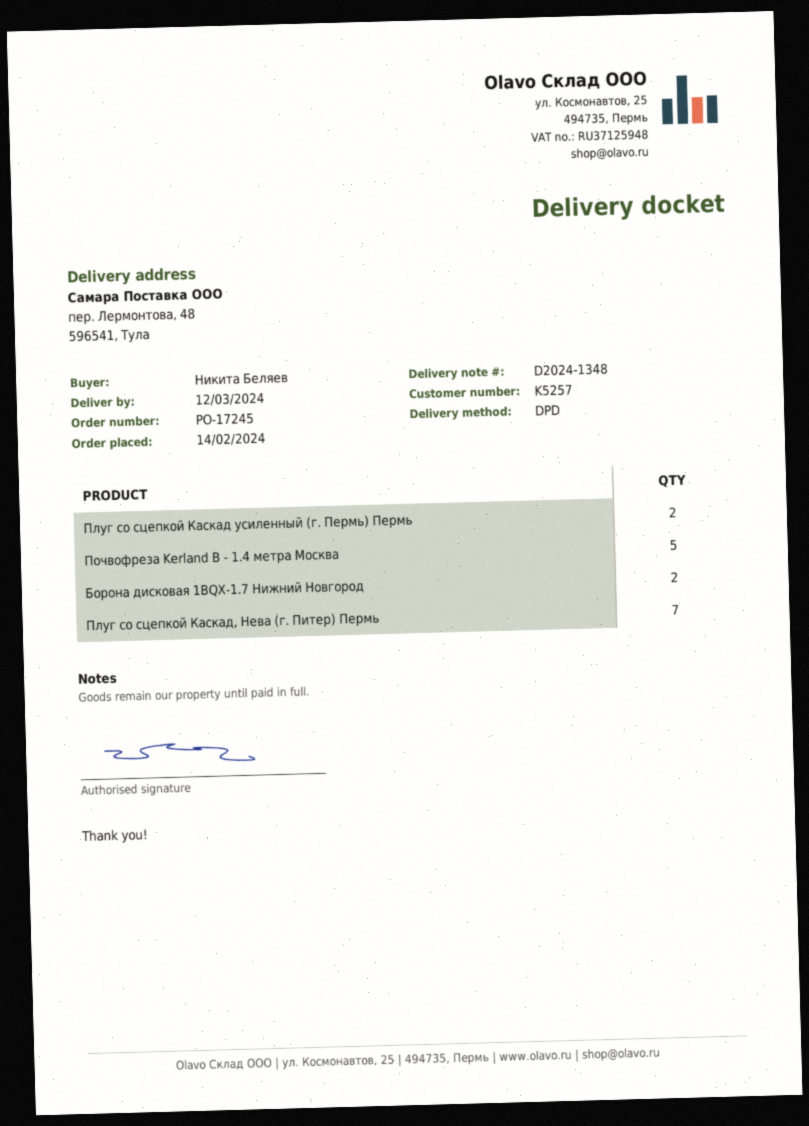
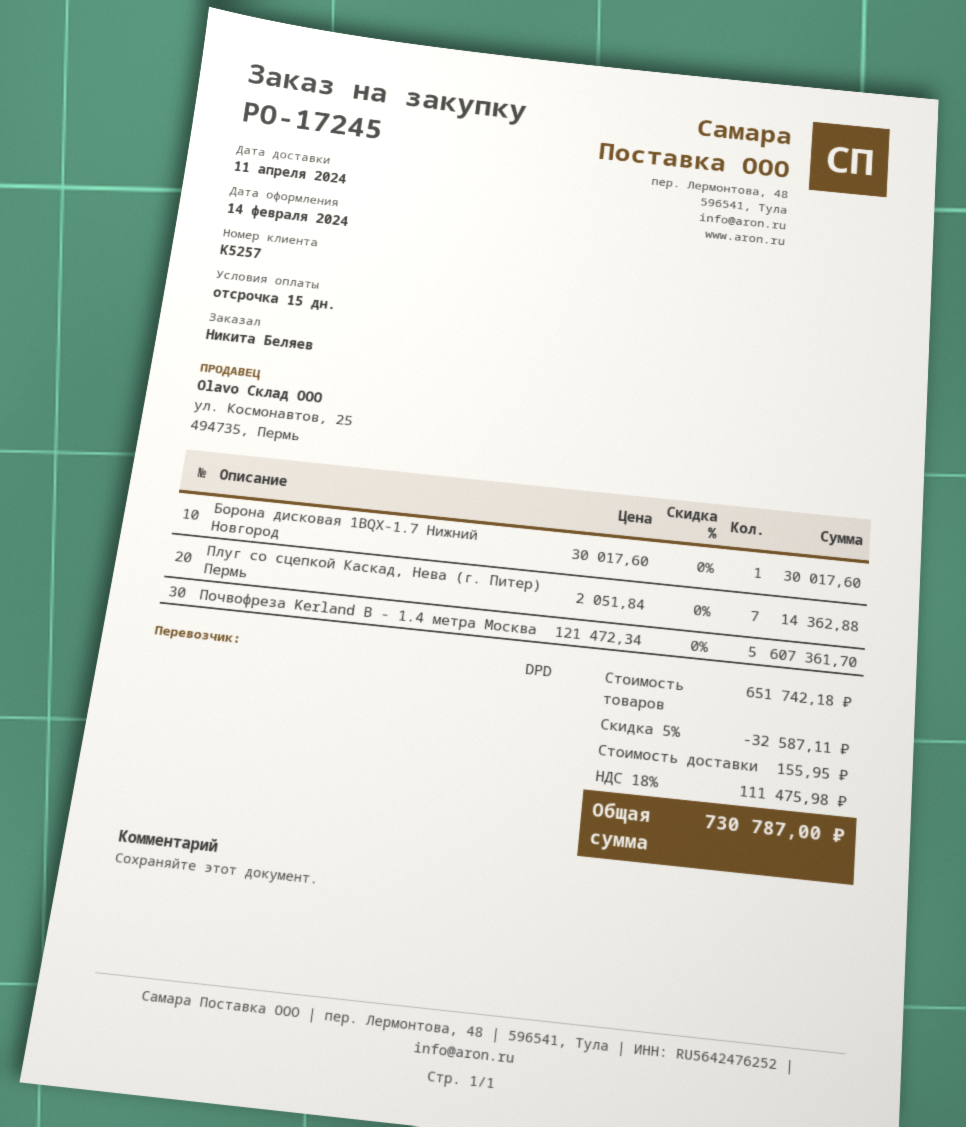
delivery date: 2024-03-12 -> 2024-04-11
Плуг со сцепкой Каскад усиленный (г. Пермь) Пермь: 2 -> none
Борона дисковая 1BQX-1.7 Нижний Новгород: 2 -> 1

